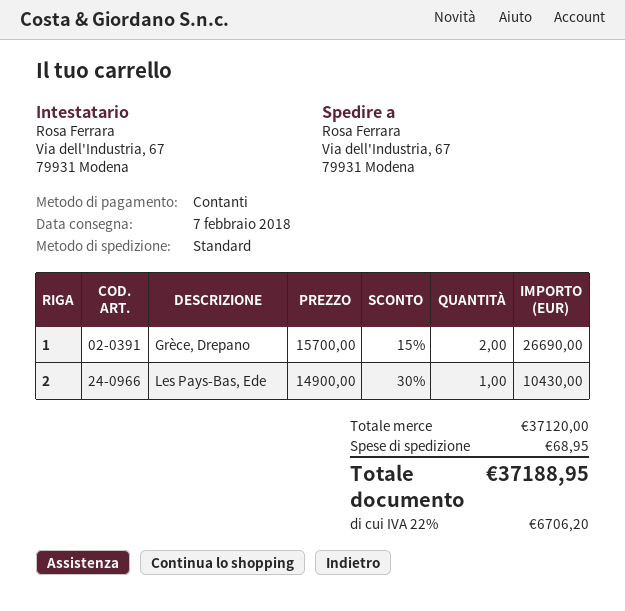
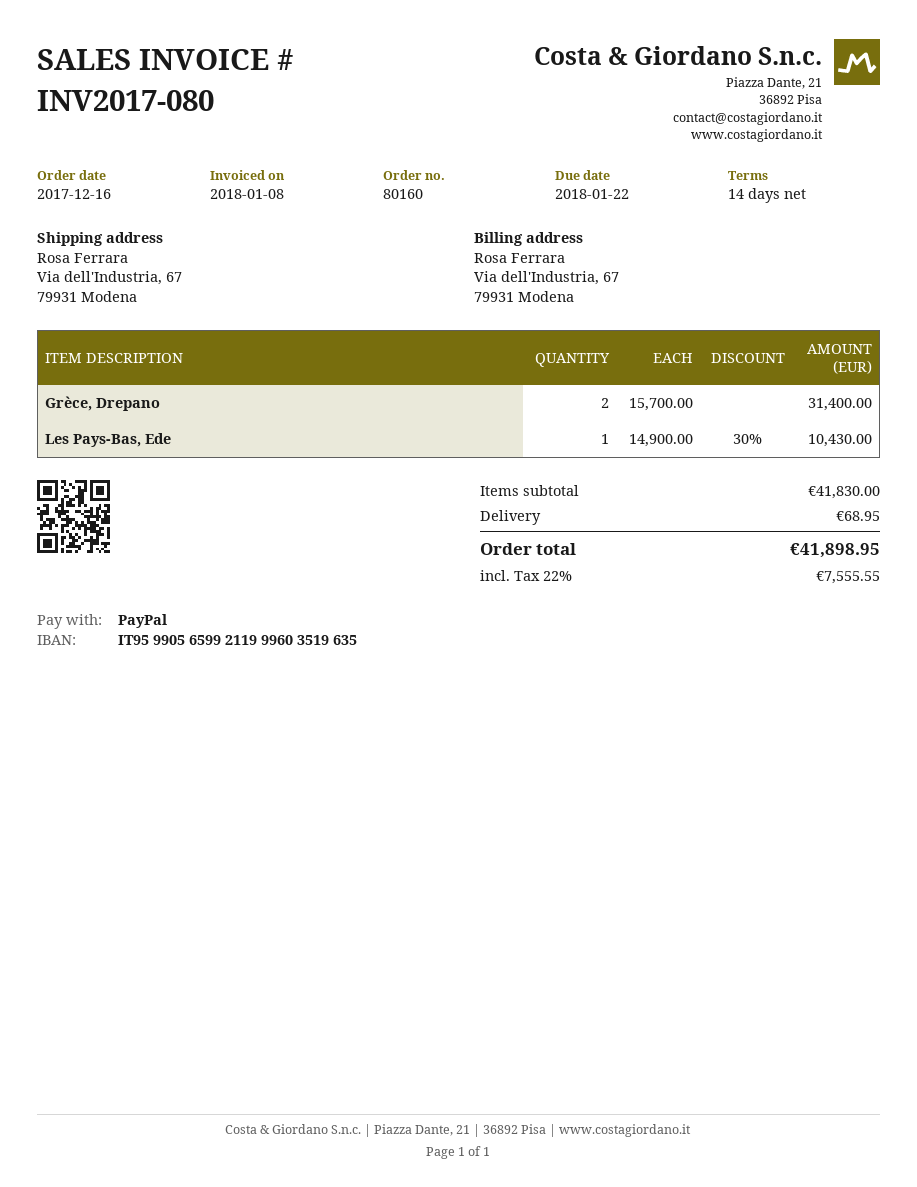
payment method: cash -> PayPal
Grèce, Drepano: 2 x 15700.00 - 15% = 26690.00 -> 2 x 15700.00 = 31400.00
subtotal: 37120.00 -> 41830.00
tax: 22% = 6706.20 -> 22% = 7555.55
total: 37188.95 -> 41898.95

